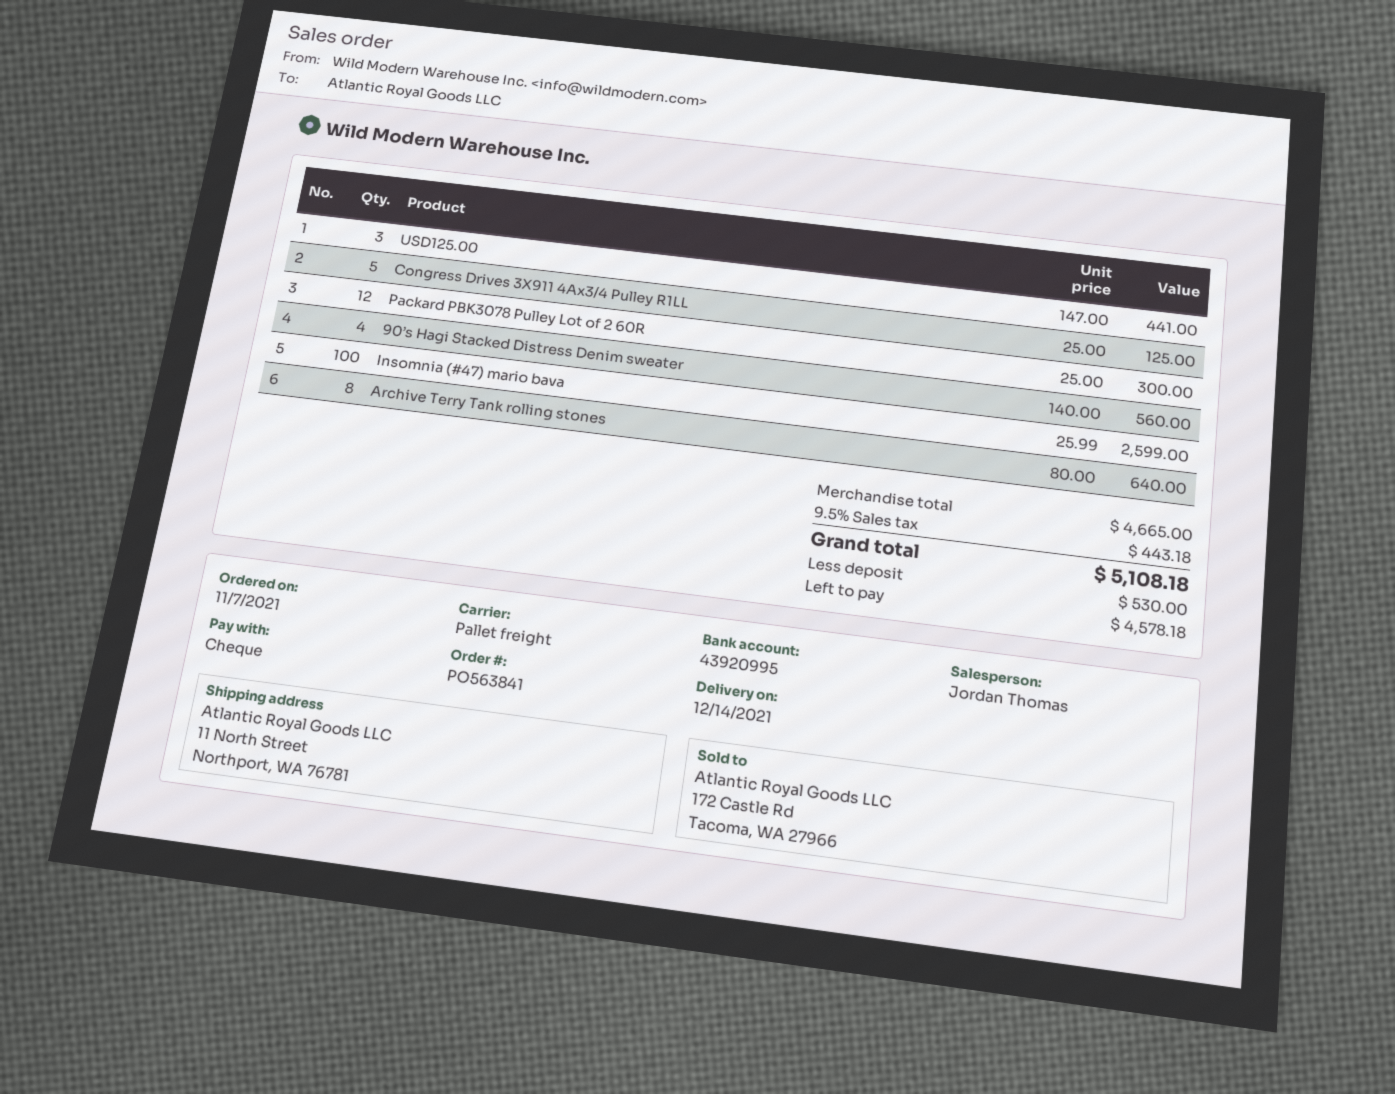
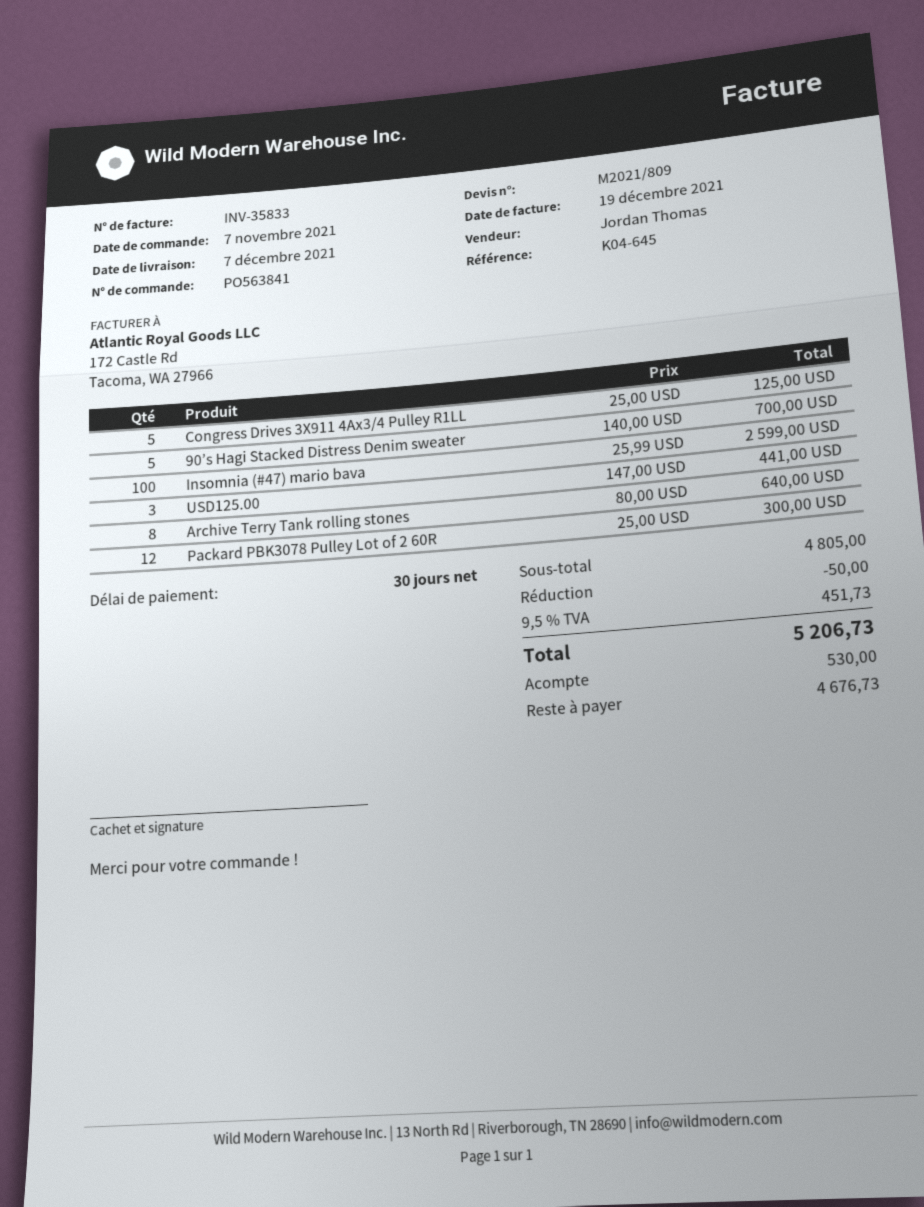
delivery date: 2021-12-14 -> 2021-12-07
90’s Hagi Stacked Distress Denim sweater: 4 x 140.00 = 560.00 -> 5 x 140.00 = 700.00
subtotal: 4665.00 -> 4805.00
discount: none -> 50.00
tax: 9.5% = 443.18 -> 9.5% = 451.73
total: 5108.18 -> 5206.73
balance: 4578.18 -> 4676.73

